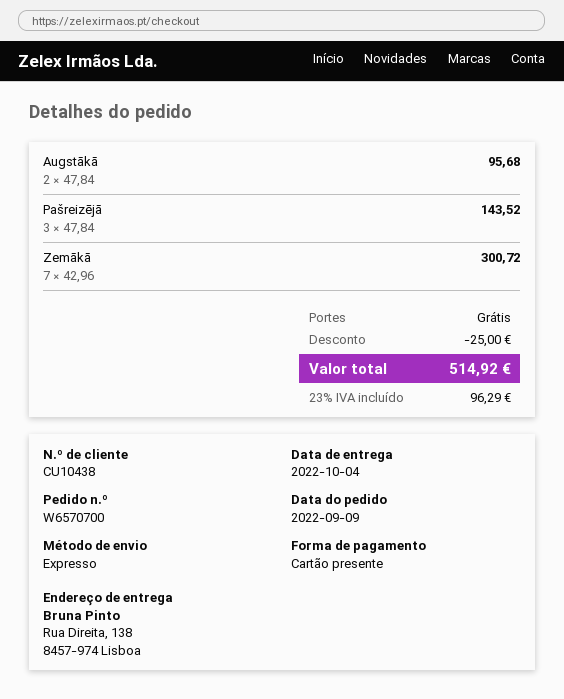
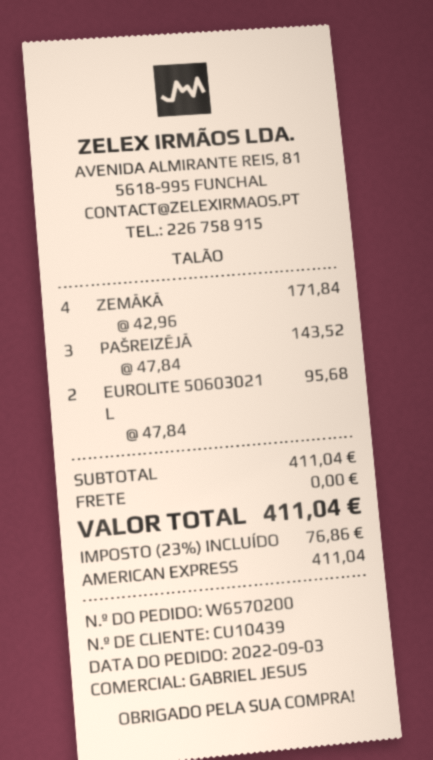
order number: W6570700 -> W6570200
order date: 2022-09-09 -> 2022-09-03
customer number: CU10438 -> CU10439
payment method: gift card -> American Express
Augstākā: 2 x 47.84 = 95.68 -> none
Zemākā: 7 x 42.96 = 300.72 -> 4 x 42.96 = 171.84
EUROLITE 50603021 L: none -> 2 x 47.84 = 95.68
discount: 25.00 -> none
tax: 23% = 96.29 -> 23% = 76.86
total: 514.92 -> 411.04

